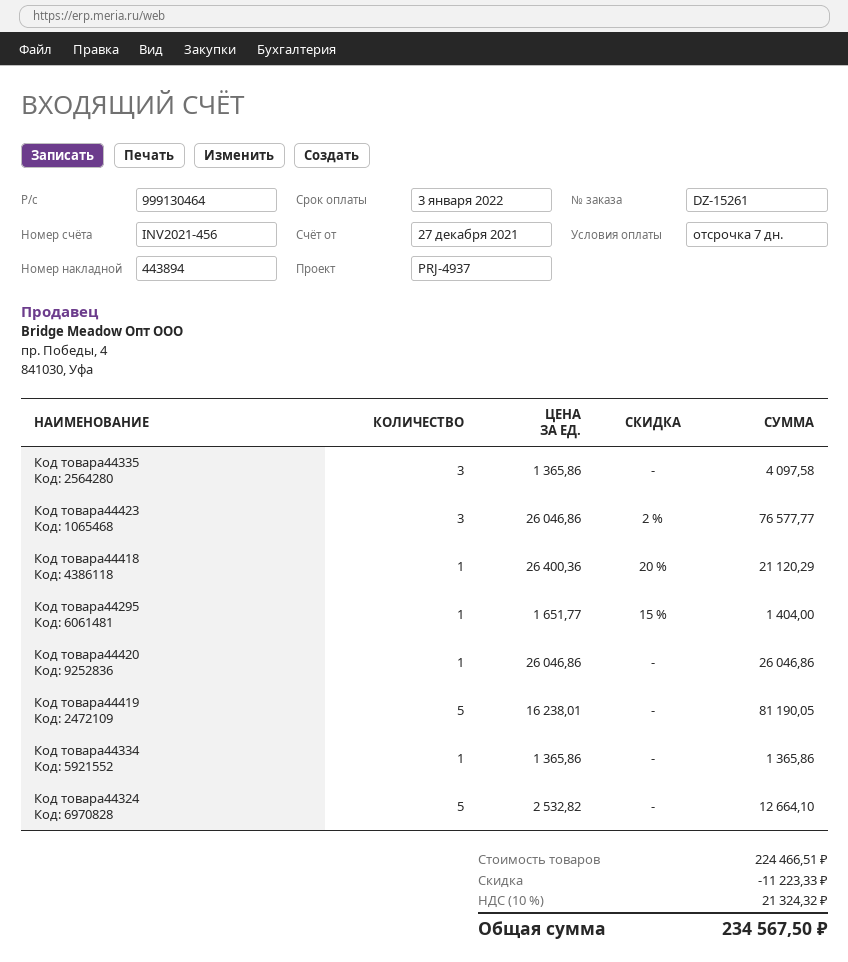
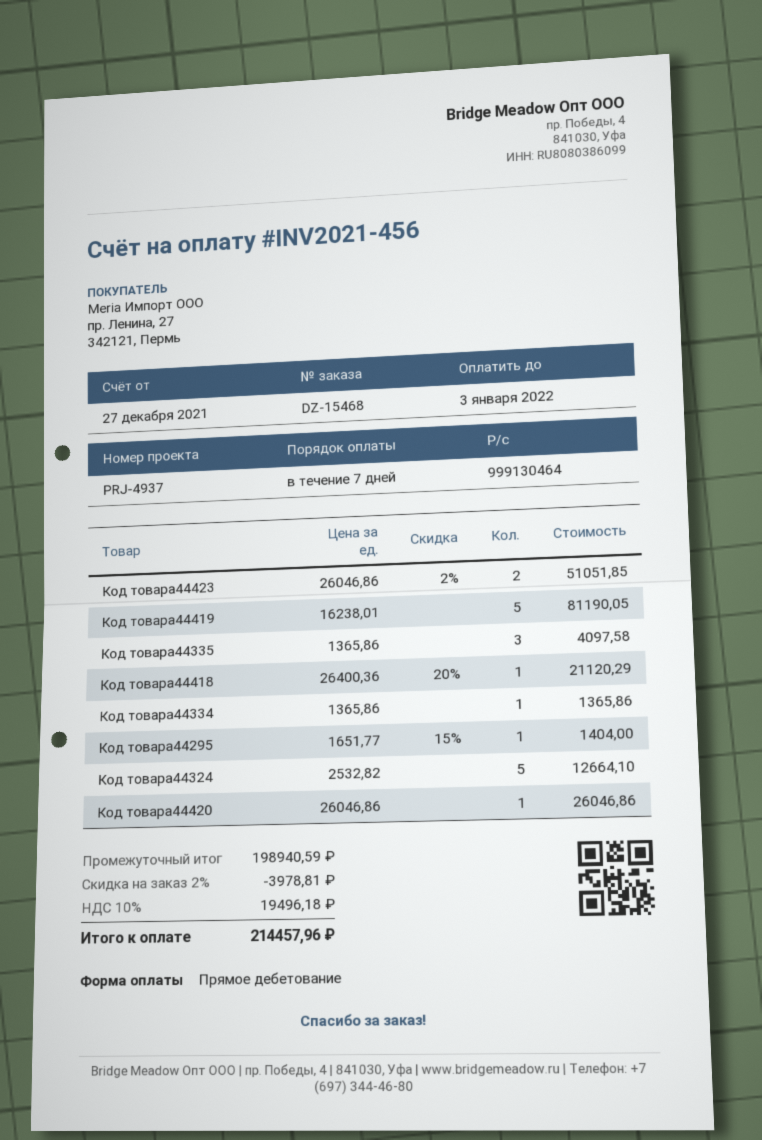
order number: DZ-15261 -> DZ-15468
Код товара44423: 3 x 26046.86 - 2% = 76577.77 -> 2 x 26046.86 - 2% = 51051.85
subtotal: 224466.51 -> 198940.59
discount: 11223.33 -> 3978.81
tax: 10% = 21324.32 -> 10% = 19496.18
total: 234567.50 -> 214457.96

